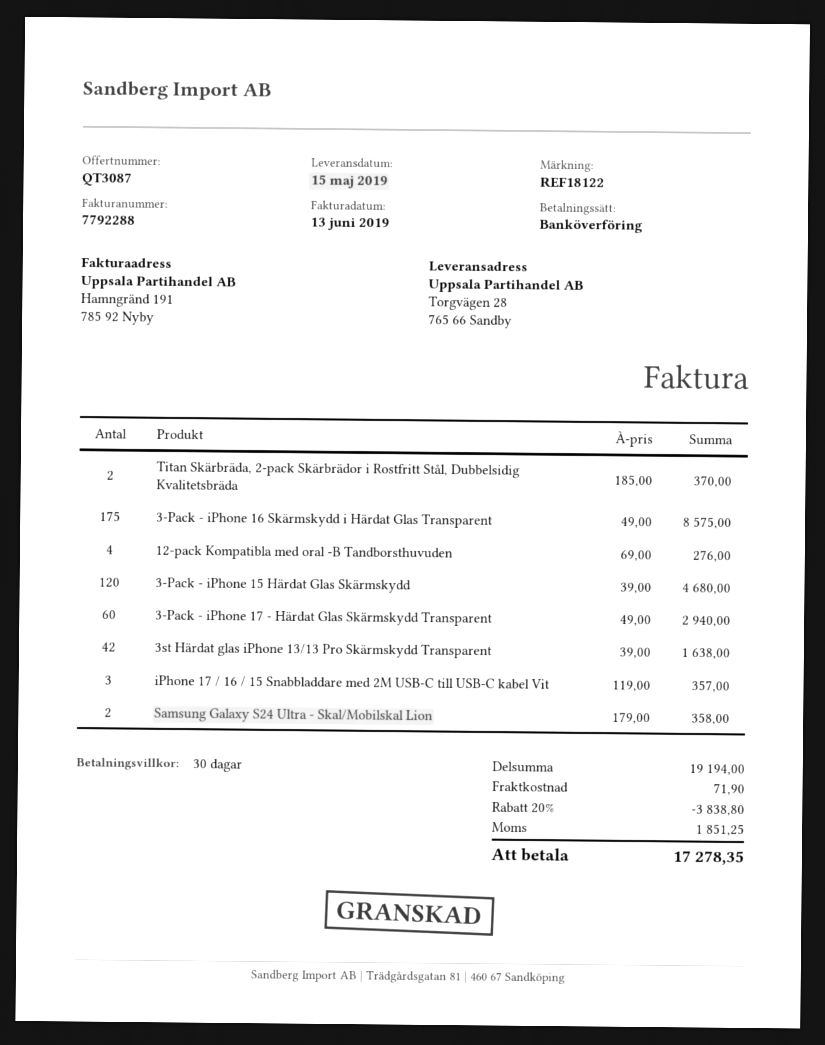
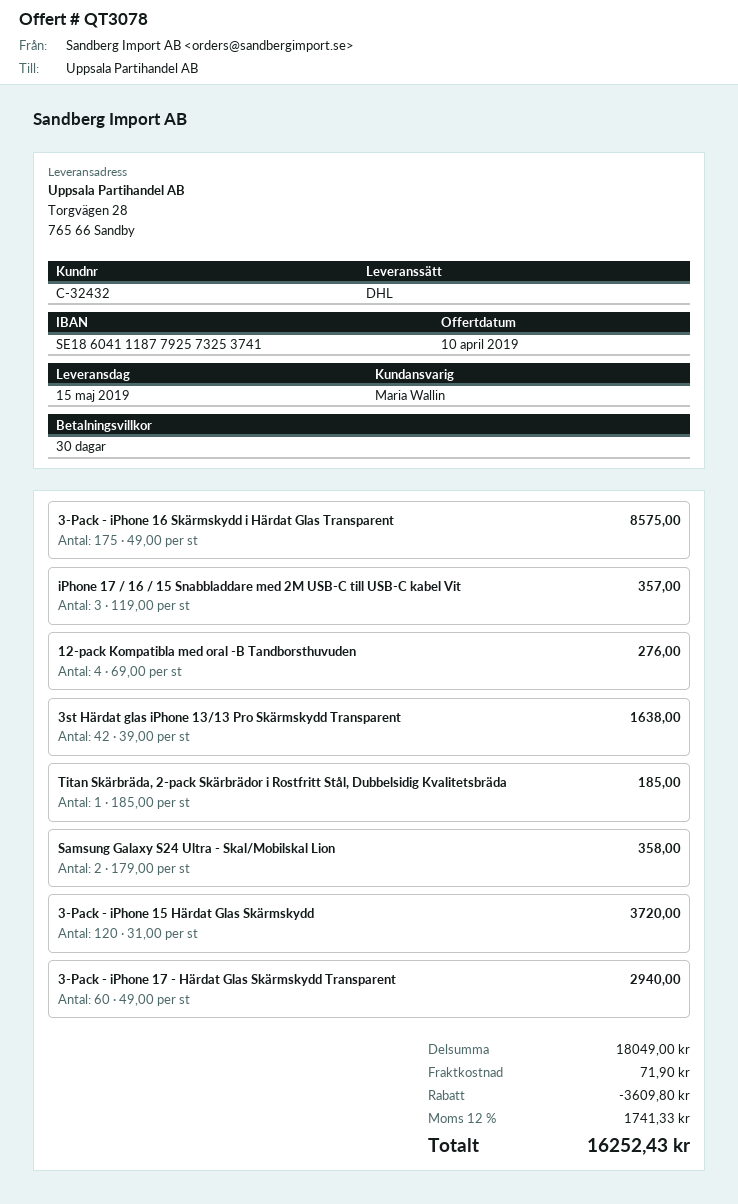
quote number: QT3087 -> QT3078
Titan Skärbräda, 2-pack Skärbrädor i Rostfritt Stål, Dubbelsidig Kvalitetsbräda: 2 x 185.00 = 370.00 -> 1 x 185.00 = 185.00
3-Pack - iPhone 15 Härdat Glas Skärmskydd: 120 x 39.00 = 4680.00 -> 120 x 31.00 = 3720.00
subtotal: 19194.00 -> 18049.00
discount: 3838.80 -> 3609.80
tax: 1851.25 -> 1741.33
total: 17278.35 -> 16252.43

